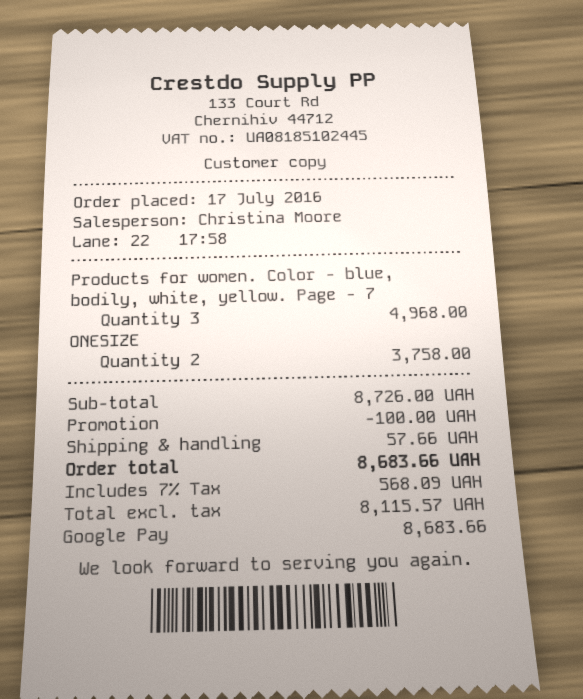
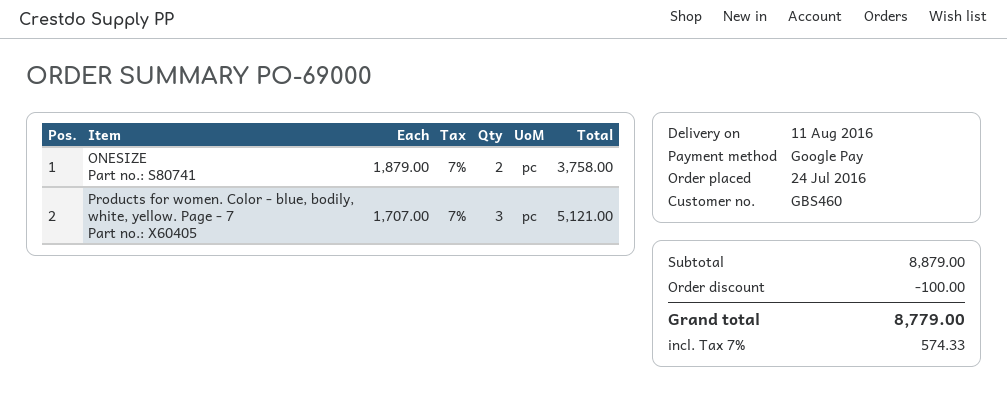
order date: 2016-07-17 -> 2016-07-24
Products for women. Color - blue, bodily, white, yellow. Page - 7: 3 for 4968.00 -> 3 for 5121.00
subtotal: 8726.00 -> 8879.00
shipping: 57.66 -> none
tax: 7% = 568.09 -> 7% = 574.33
total: 8683.66 -> 8779.00

